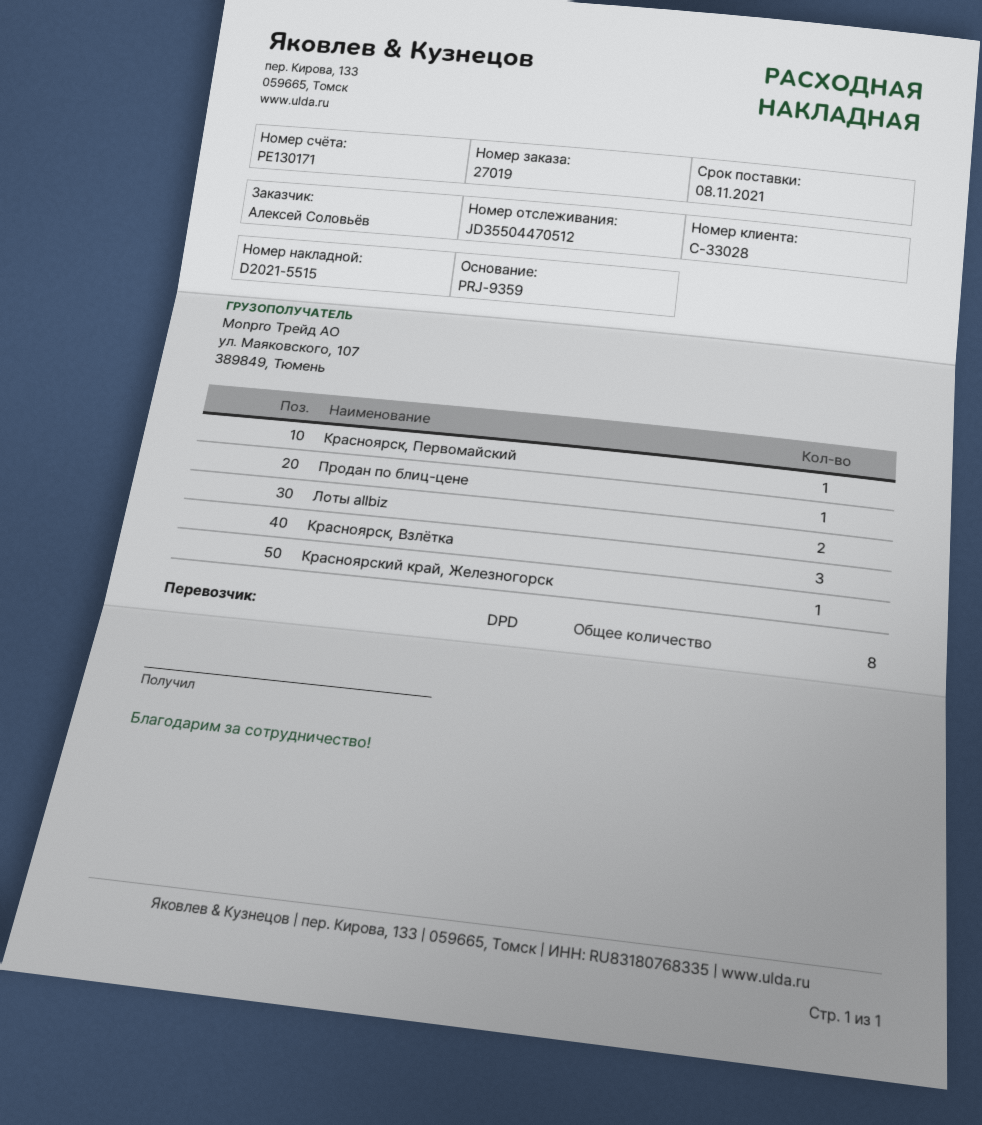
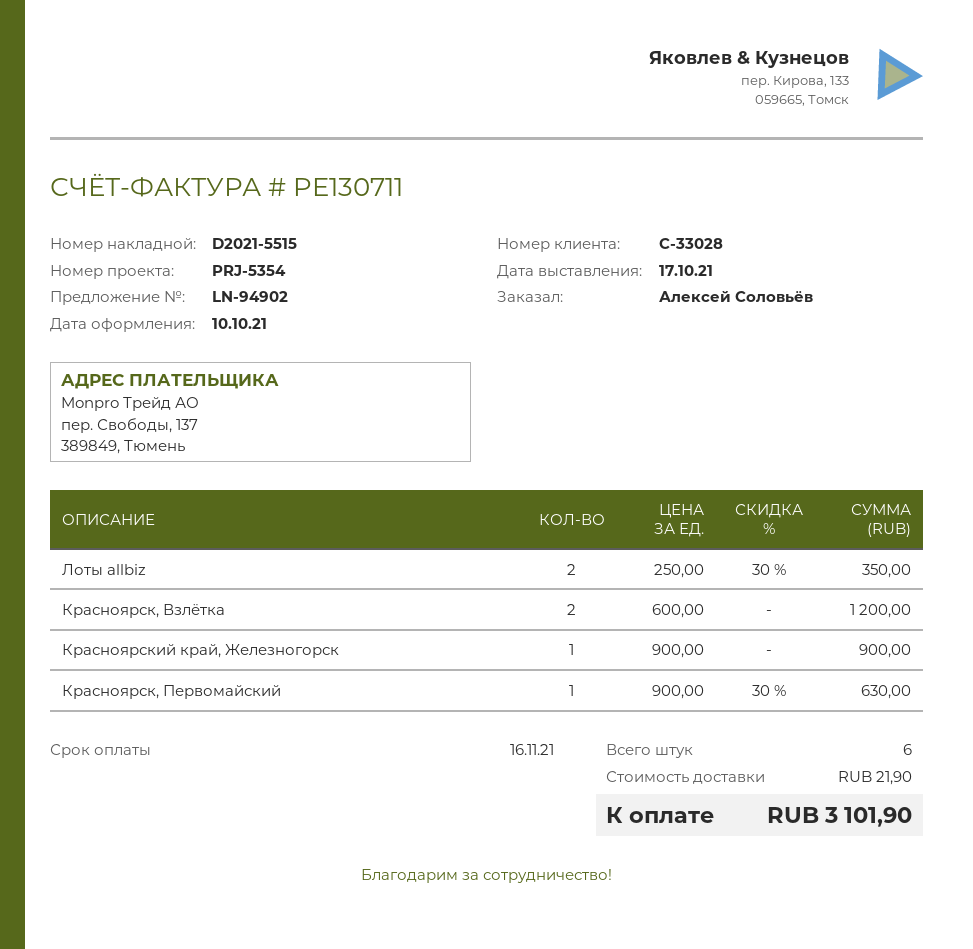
invoice number: PE130171 -> PE130711
reference: PRJ-9359 -> PRJ-5354
Продан по блиц-цене: 1 -> none
Красноярск, Взлётка: 3 -> 2
total quantity: 8 -> 6

